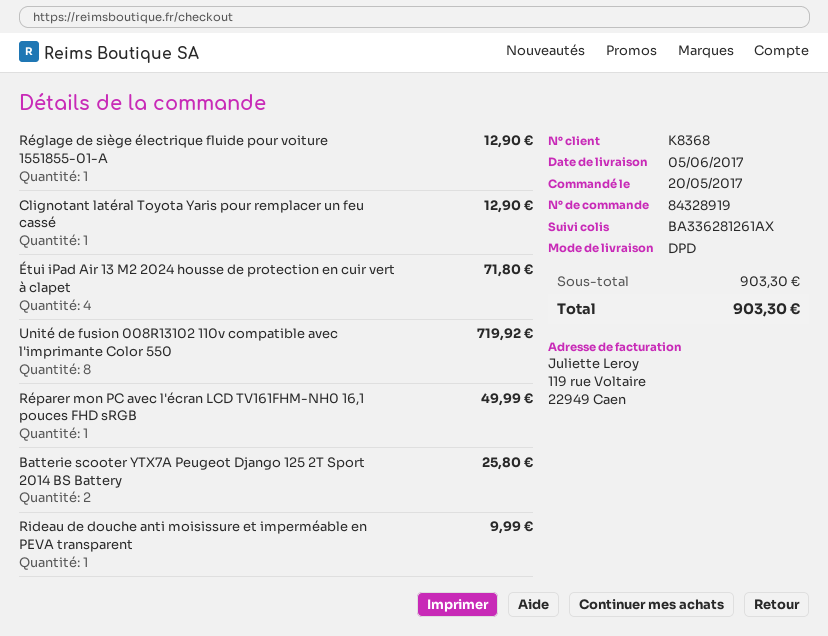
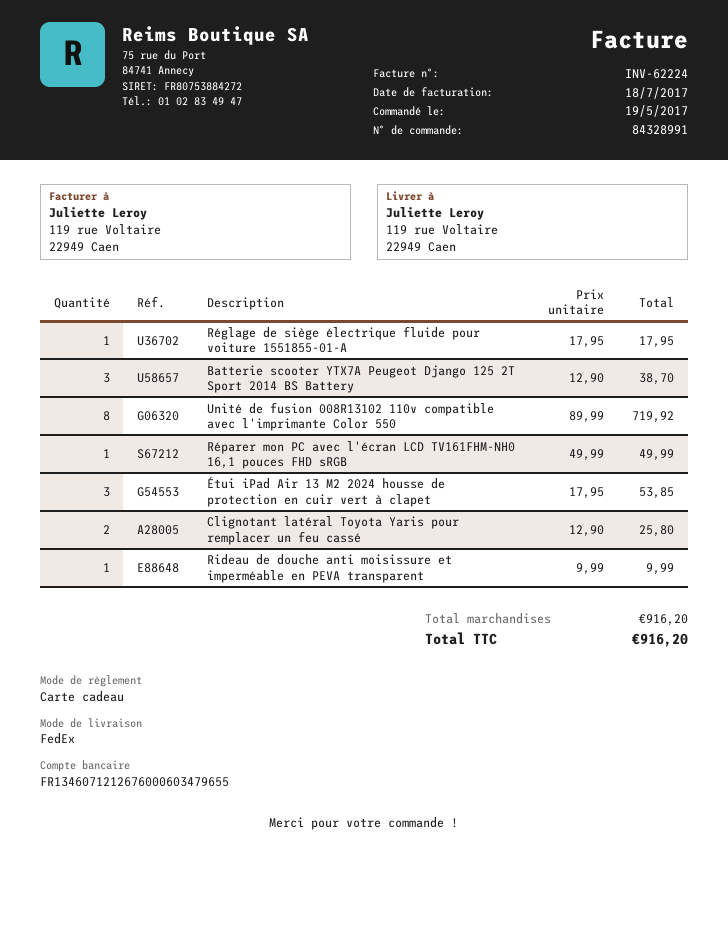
order number: 84328919 -> 84328991
order date: 2017-05-20 -> 2017-05-19
shipping method: DPD -> FedEx
Réglage de siège électrique fluide pour voiture 1551855-01-A: 1 for 12.90 -> 1 for 17.95
Clignotant latéral Toyota Yaris pour remplacer un feu cassé: 1 for 12.90 -> 2 for 25.80
Étui iPad Air 13 M2 2024 housse de protection en cuir vert à clapet: 4 for 71.80 -> 3 for 53.85
Batterie scooter YTX7A Peugeot Django 125 2T Sport 2014 BS Battery: 2 for 25.80 -> 3 for 38.70
subtotal: 903.30 -> 916.20
total: 903.30 -> 916.20

